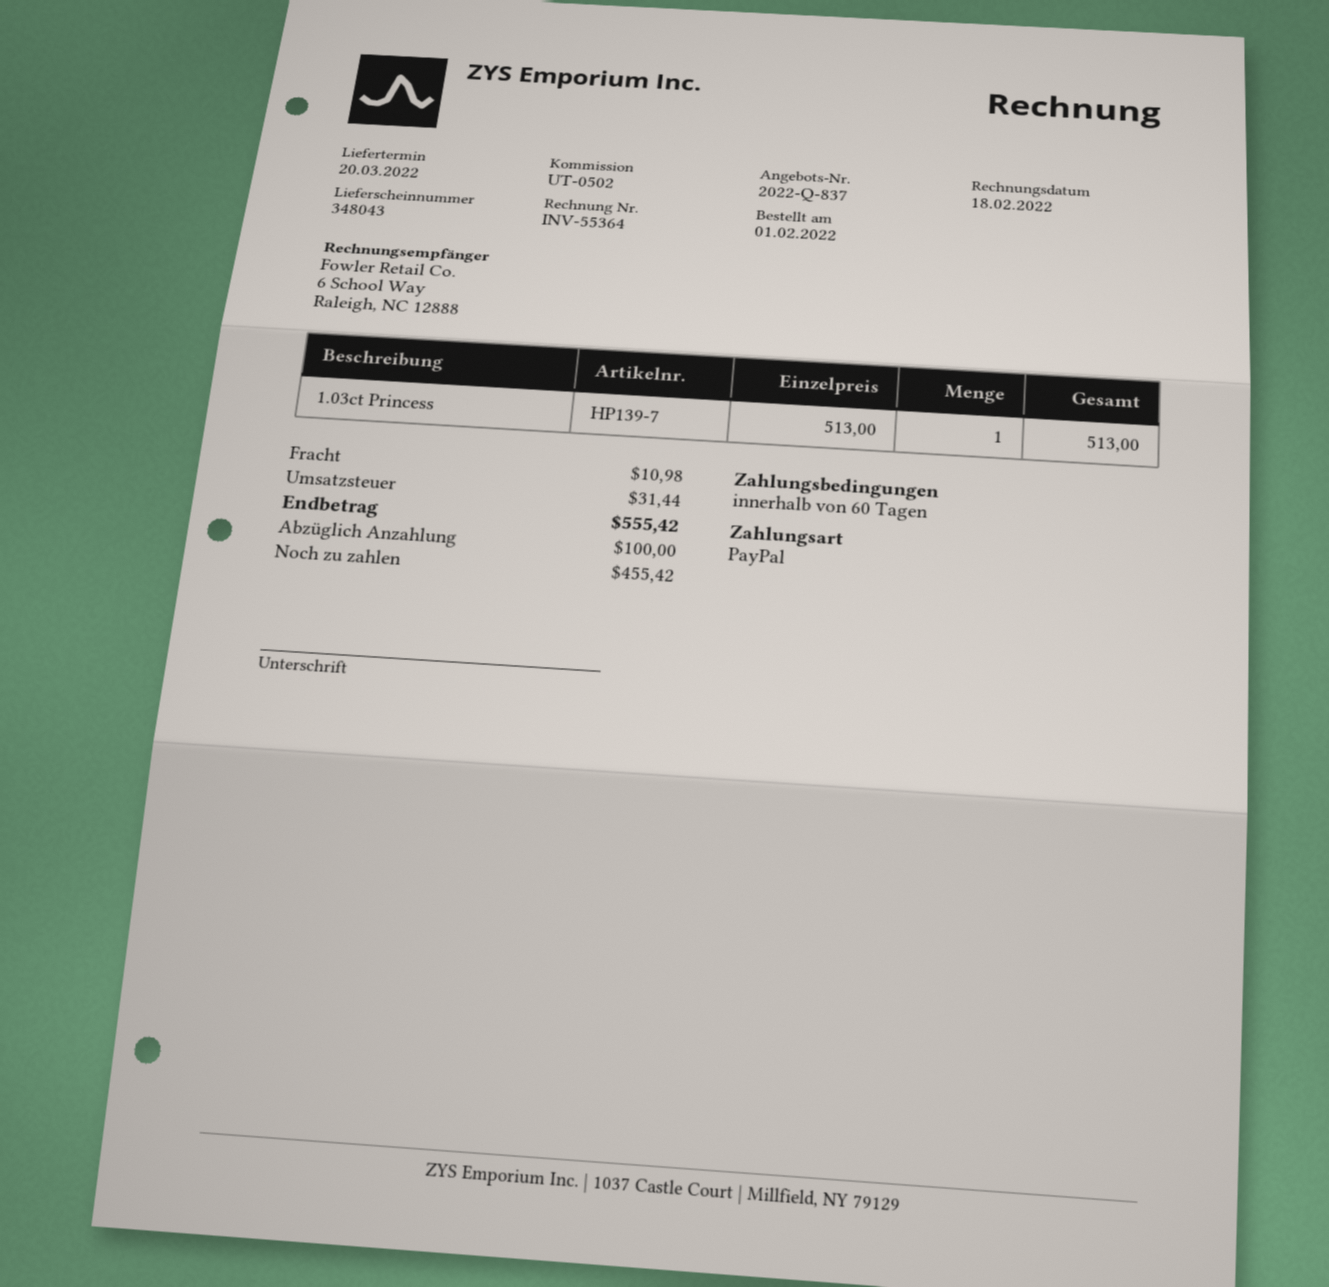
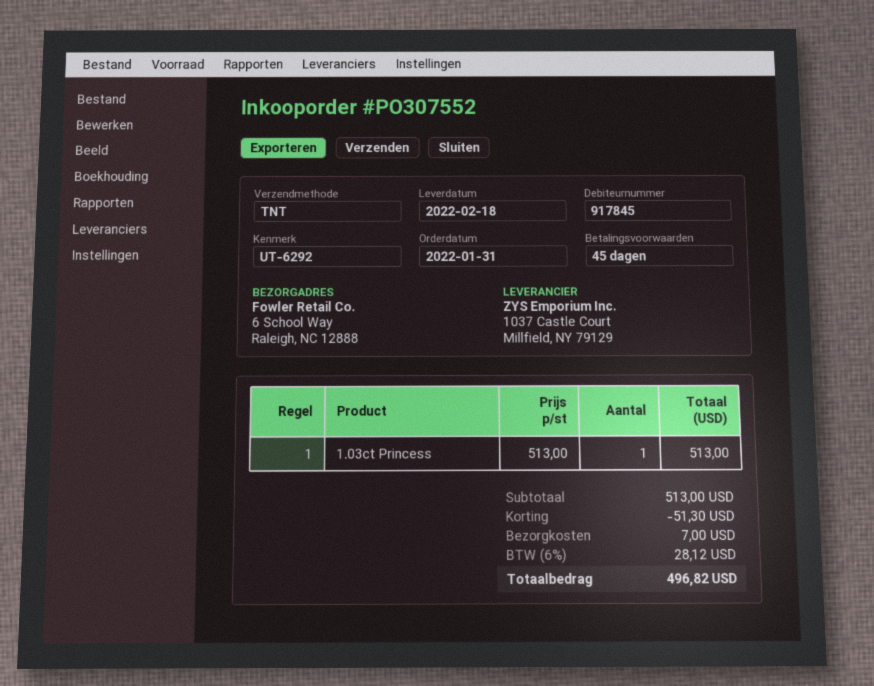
order date: 2022-02-01 -> 2022-01-31
delivery date: 2022-03-20 -> 2022-02-18
payment terms: 60 days -> 45 days
reference: UT-0502 -> UT-6292
discount: none -> 51.30
shipping: 10.98 -> 7.00
tax: 31.44 -> 28.12
total: 555.42 -> 496.82

